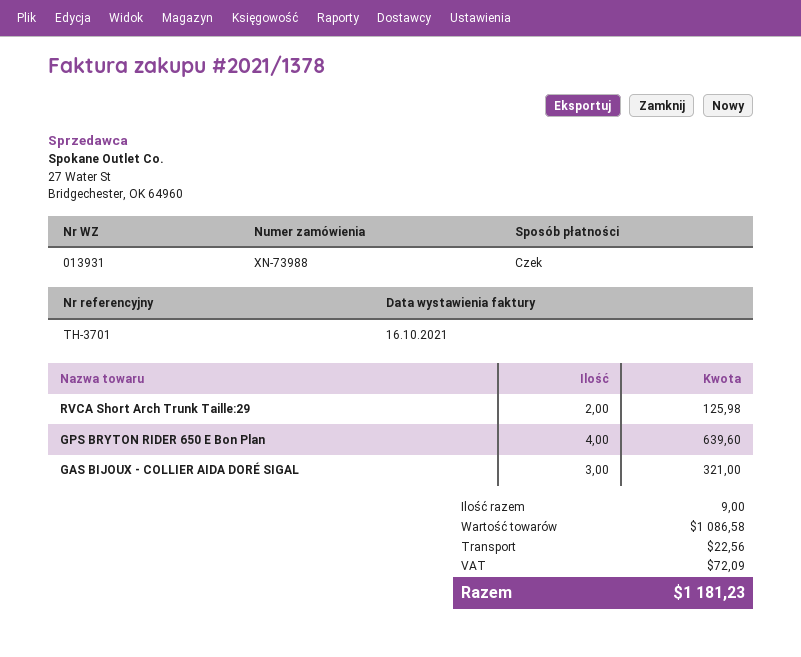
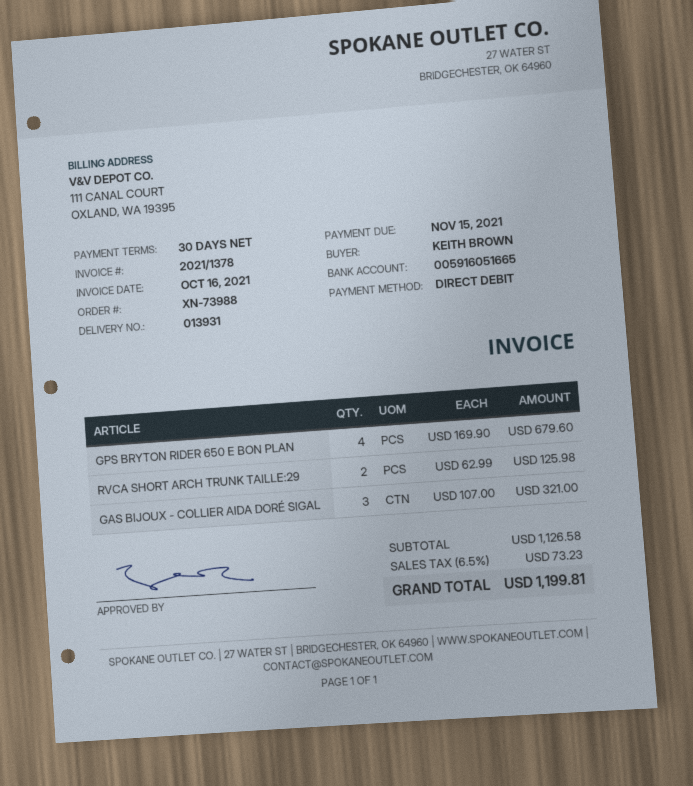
payment method: cheque -> direct debit
GPS BRYTON RIDER 650 E Bon Plan: 4 for 639.60 -> 4 for 679.60
subtotal: 1086.58 -> 1126.58
shipping: 22.56 -> none
tax: 72.09 -> 73.23
total: 1181.23 -> 1199.81

